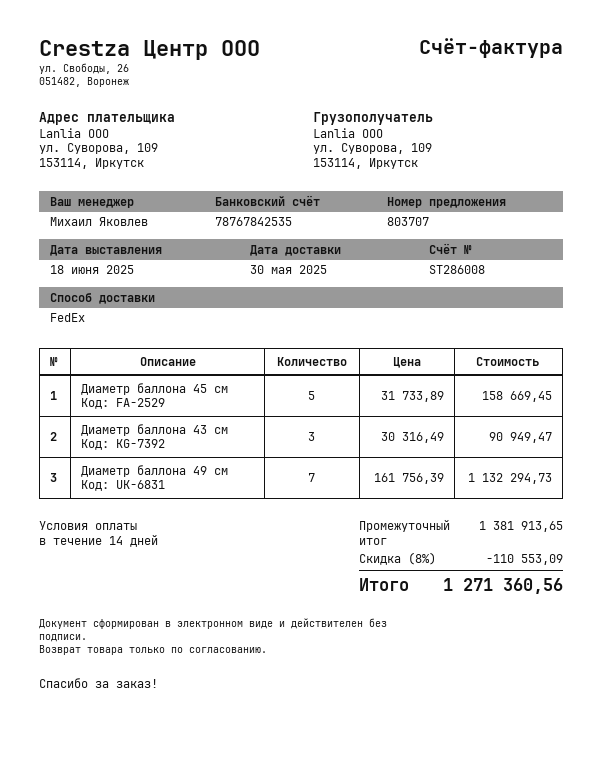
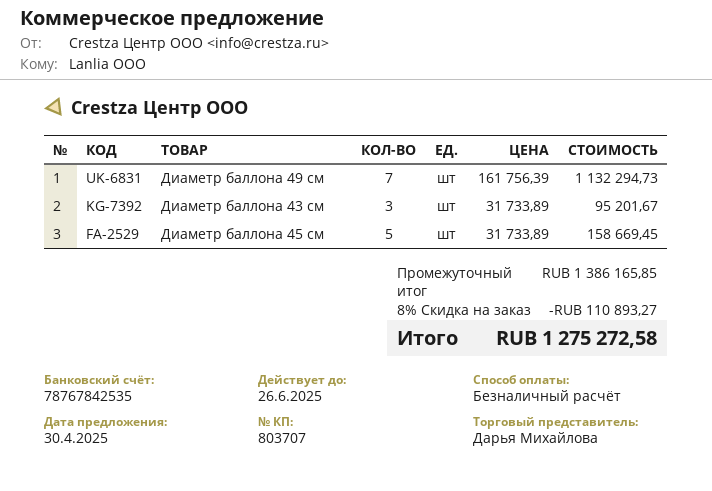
sales rep: Михаил Яковлев -> Дарья Михайлова
Диаметр баллона 43 см: 3 x 30316.49 = 90949.47 -> 3 x 31733.89 = 95201.67
subtotal: 1381913.65 -> 1386165.85
discount: 8% = 110553.09 -> 8% = 110893.27
total: 1271360.56 -> 1275272.58

